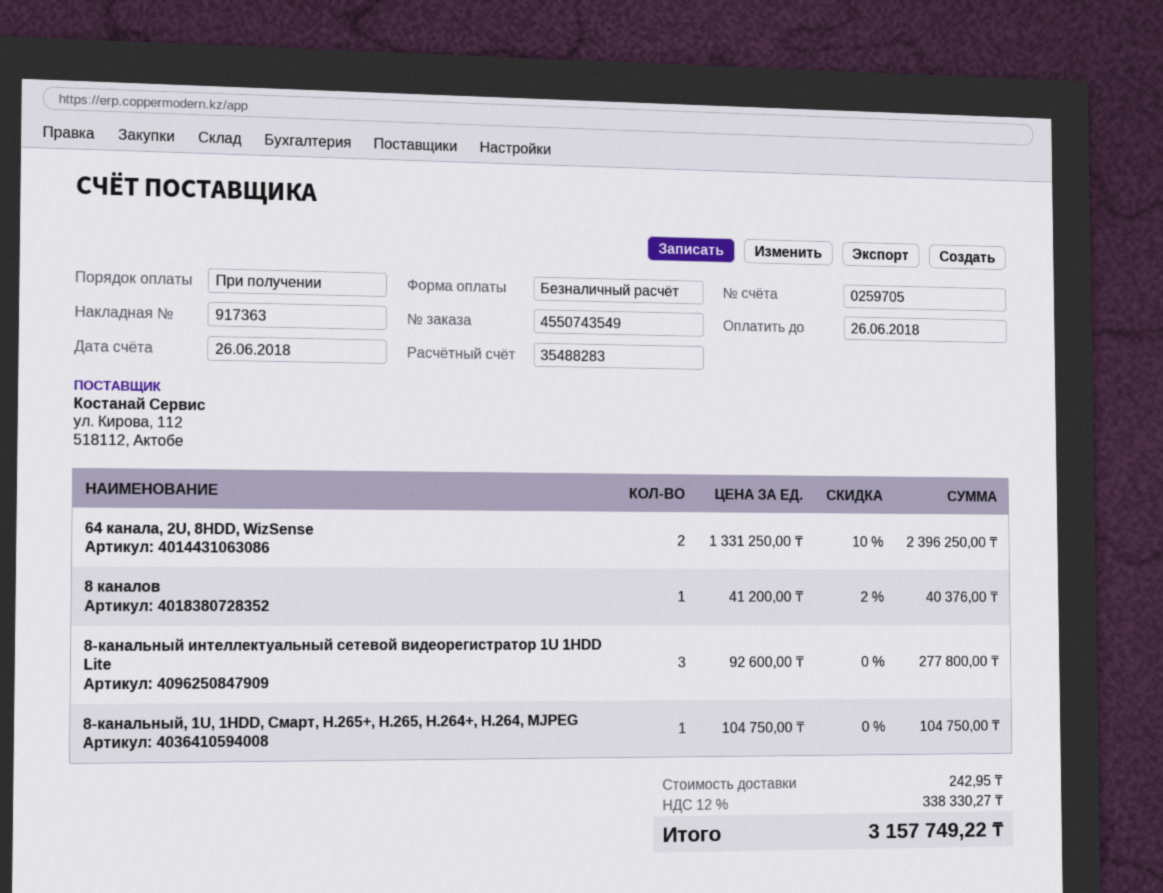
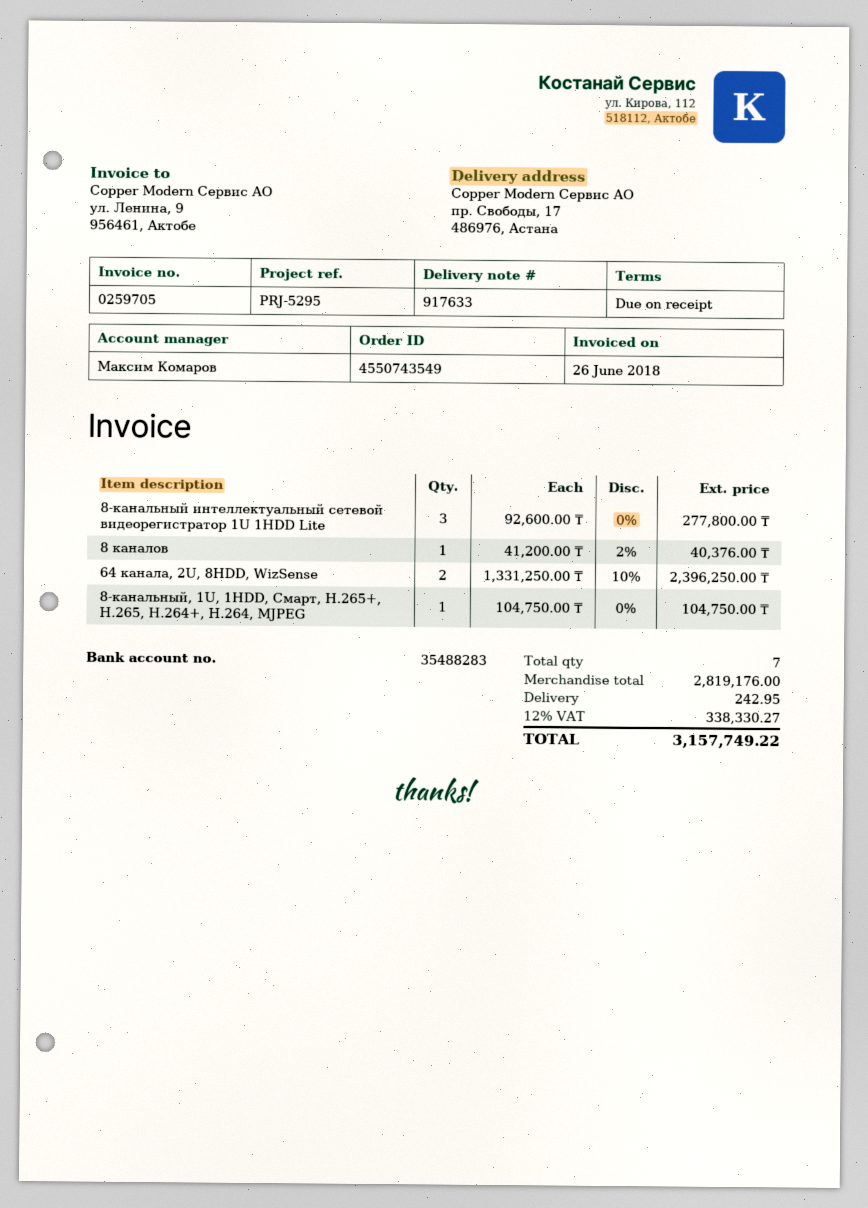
delivery note number: 917363 -> 917633

